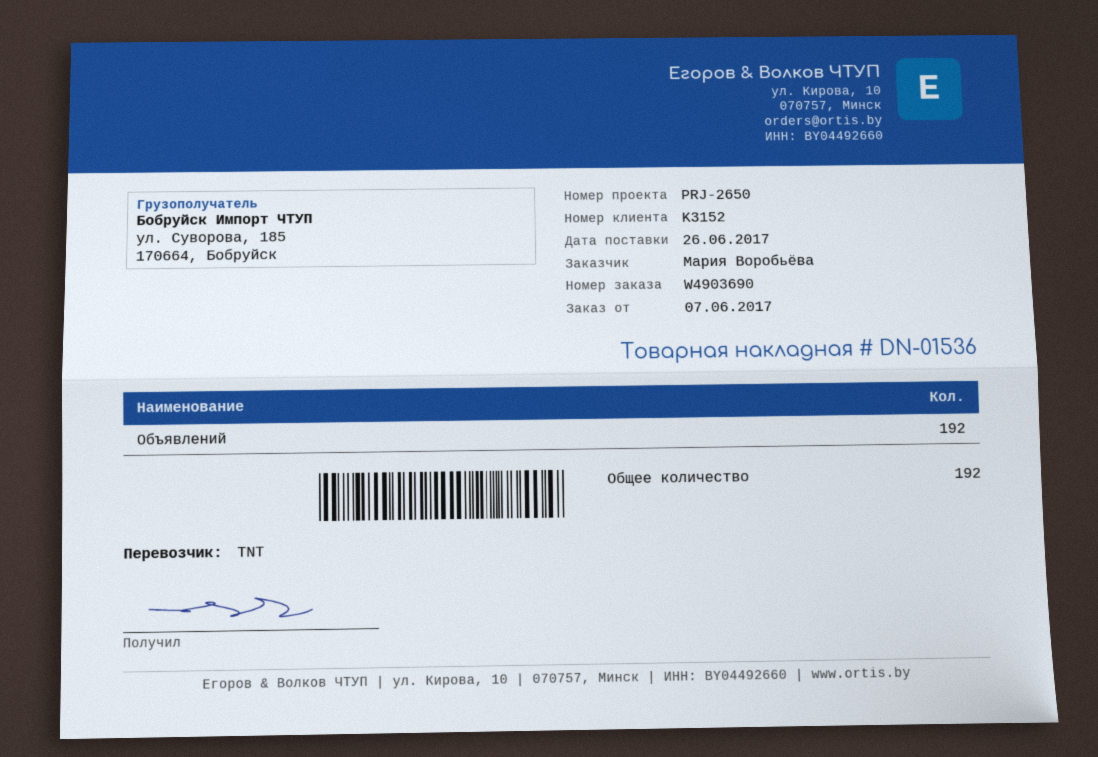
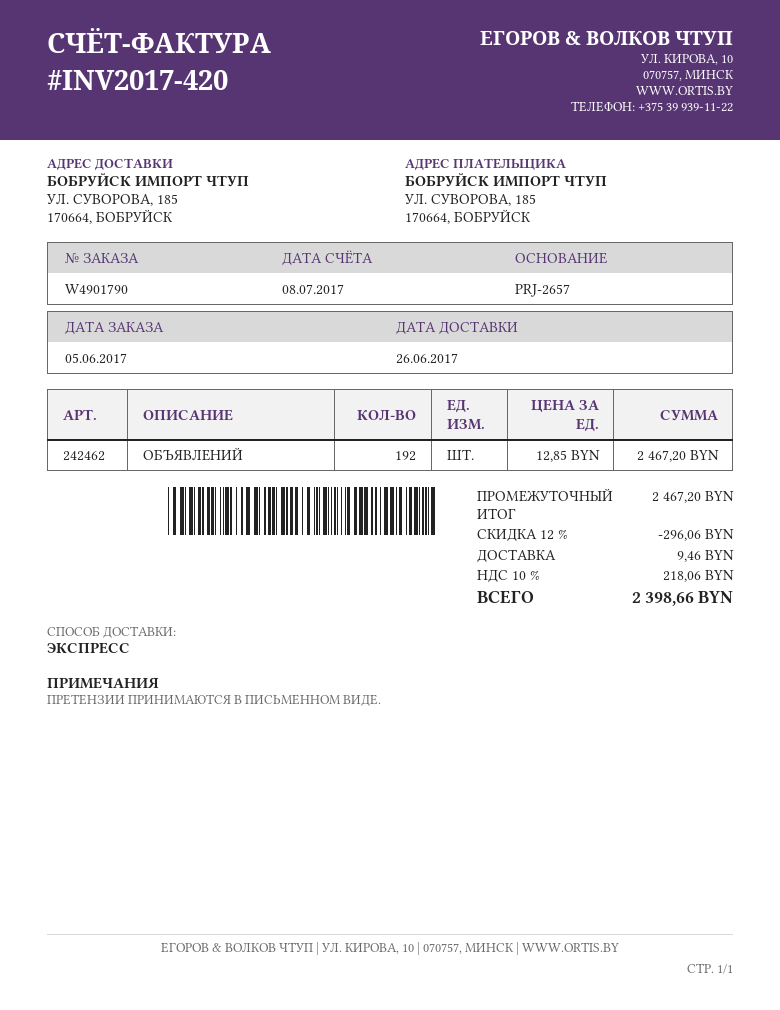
order number: W4903690 -> W4901790
order date: 2017-06-07 -> 2017-06-05
reference: PRJ-2650 -> PRJ-2657
shipping method: TNT -> express

